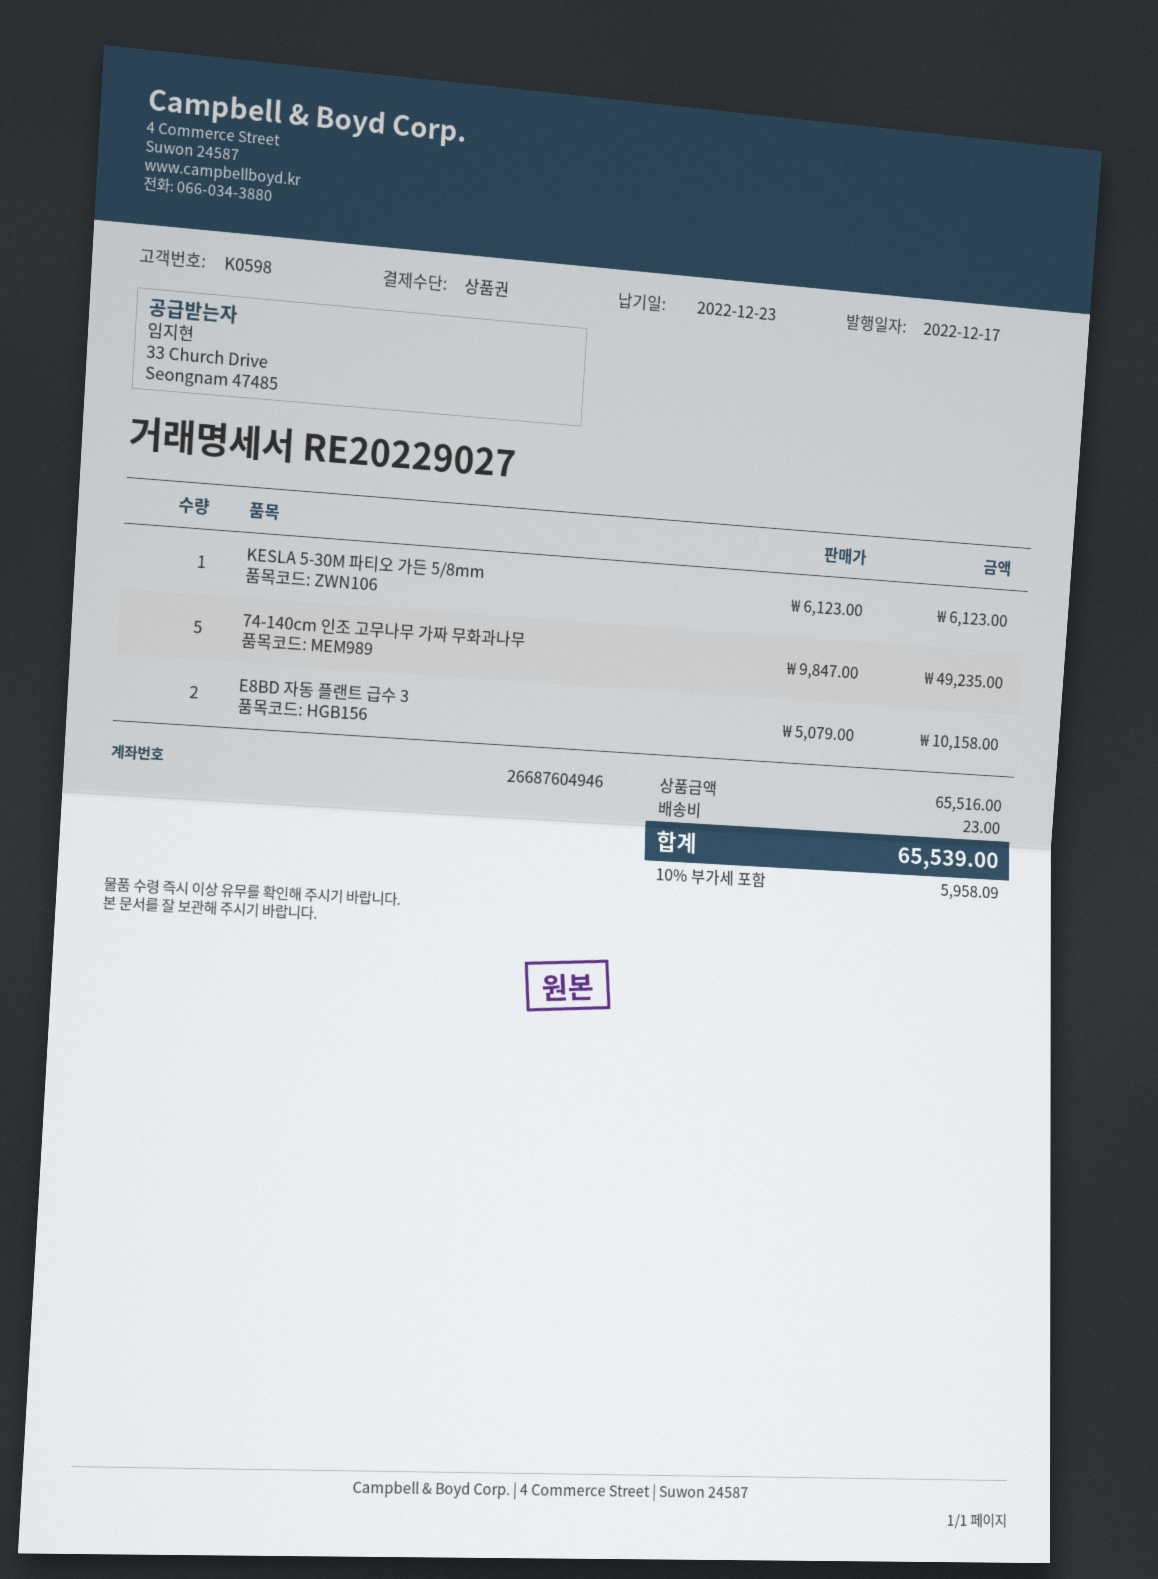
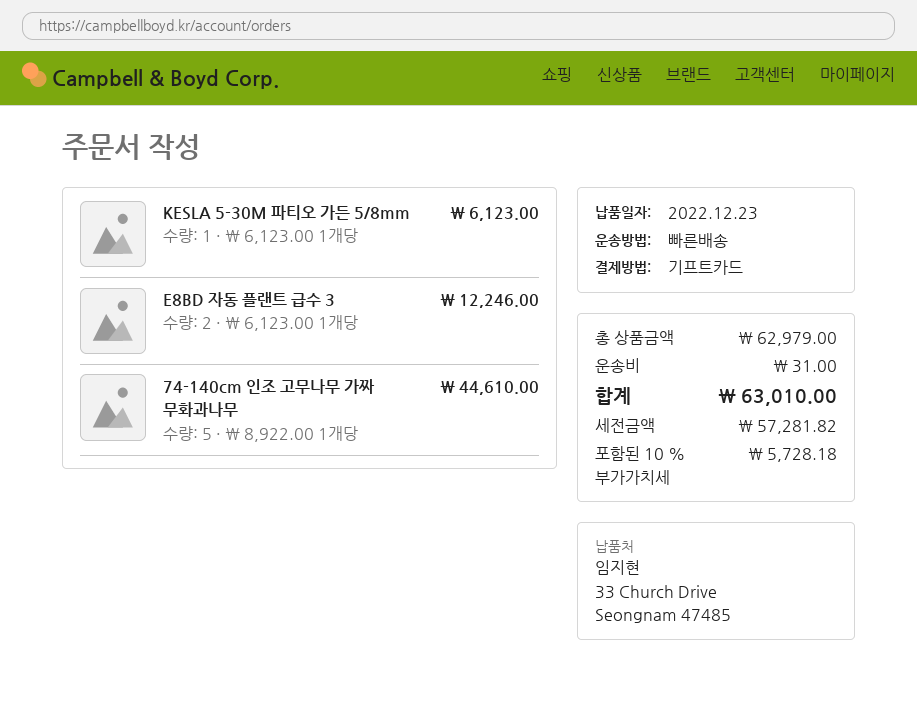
74-140cm 인조 고무나무 가짜 무화과나무: 5 x 9847.00 = 49235.00 -> 5 x 8922.00 = 44610.00
E8BD 자동 플랜트 급수 3: 2 x 5079.00 = 10158.00 -> 2 x 6123.00 = 12246.00
subtotal: 65516.00 -> 62979.00
shipping: 23.00 -> 31.00
tax: 10% = 5958.09 -> 10% = 5728.18
total: 65539.00 -> 63010.00

